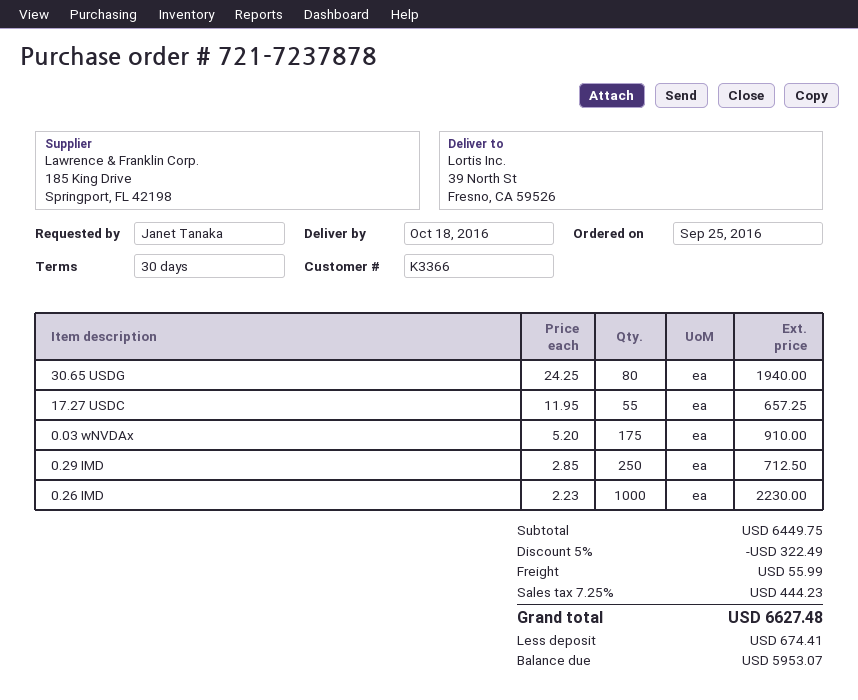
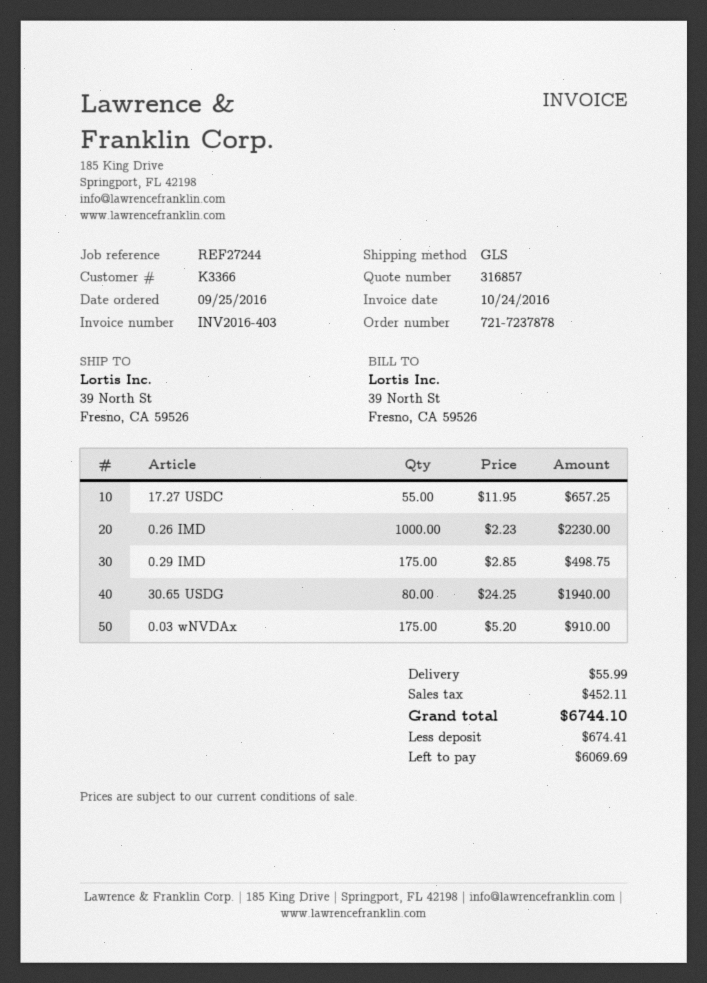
0.29 IMD: 250 x 2.85 = 712.50 -> 175 x 2.85 = 498.75
discount: 5% = 322.49 -> none
tax: 444.23 -> 452.11
total: 6627.48 -> 6744.10
balance: 5953.07 -> 6069.69

